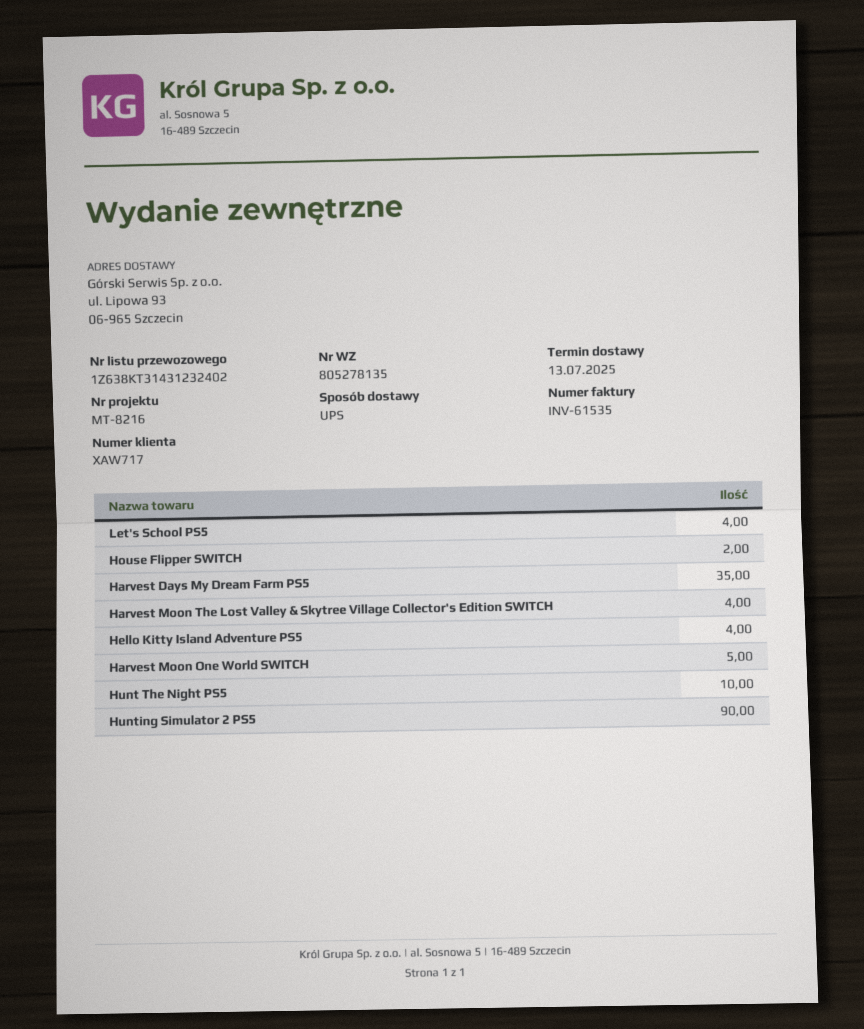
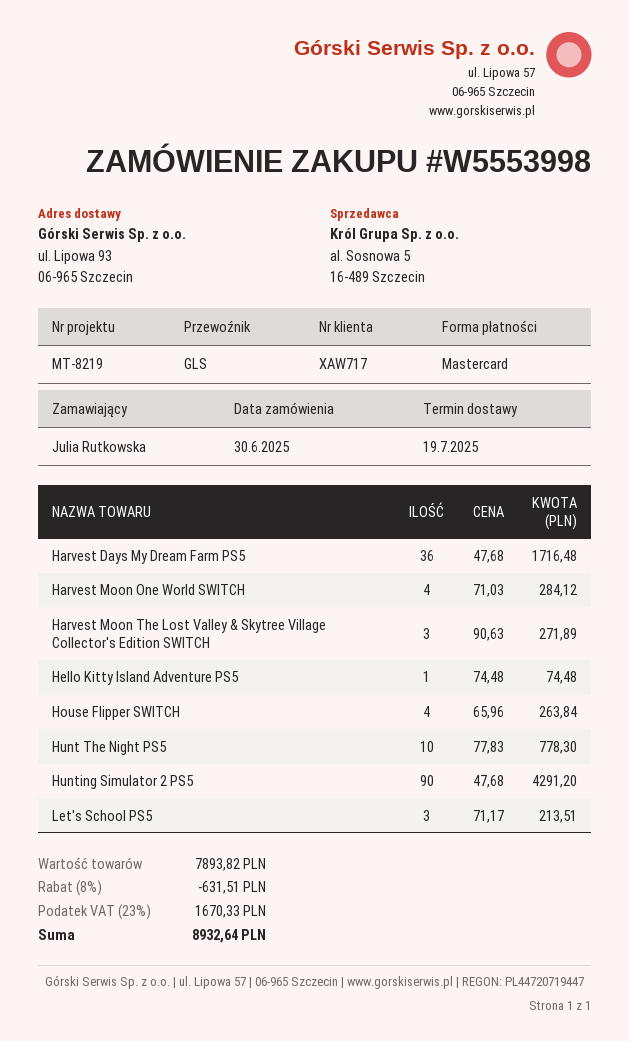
delivery date: 2025-07-13 -> 2025-07-19
reference: MT-8216 -> MT-8219
shipping method: UPS -> GLS
Let's School PS5: 4 -> 3
House Flipper SWITCH: 2 -> 4
Harvest Days My Dream Farm PS5: 35 -> 36
Harvest Moon The Lost Valley & Skytree Village Collector's Edition SWITCH: 4 -> 3
Hello Kitty Island Adventure PS5: 4 -> 1
Harvest Moon One World SWITCH: 5 -> 4

